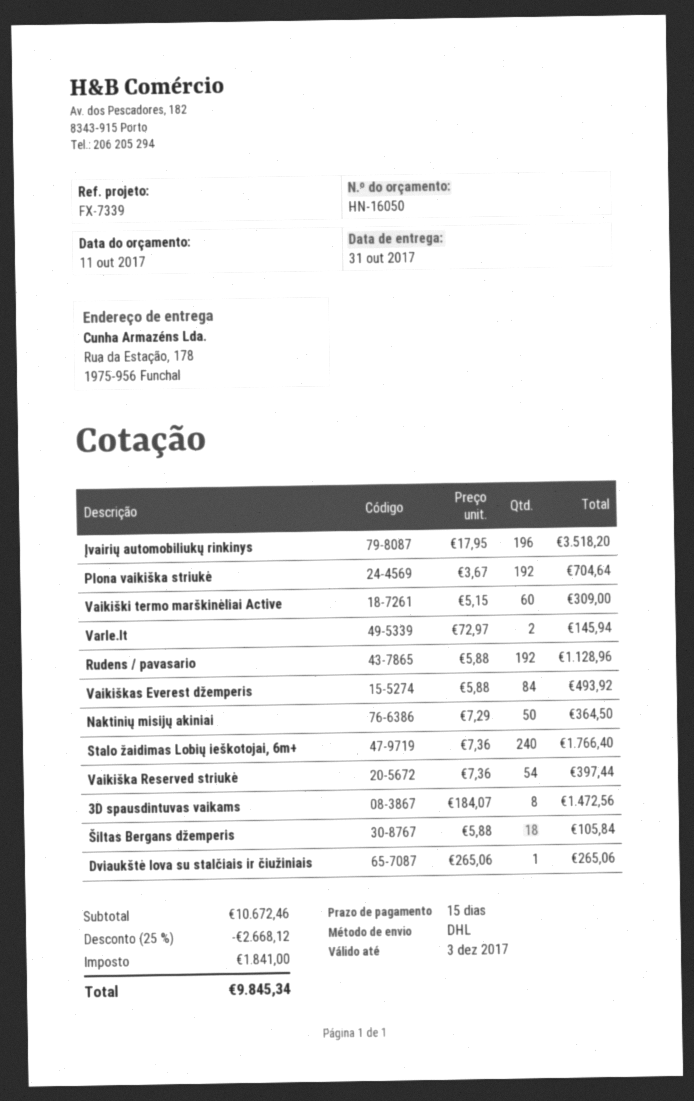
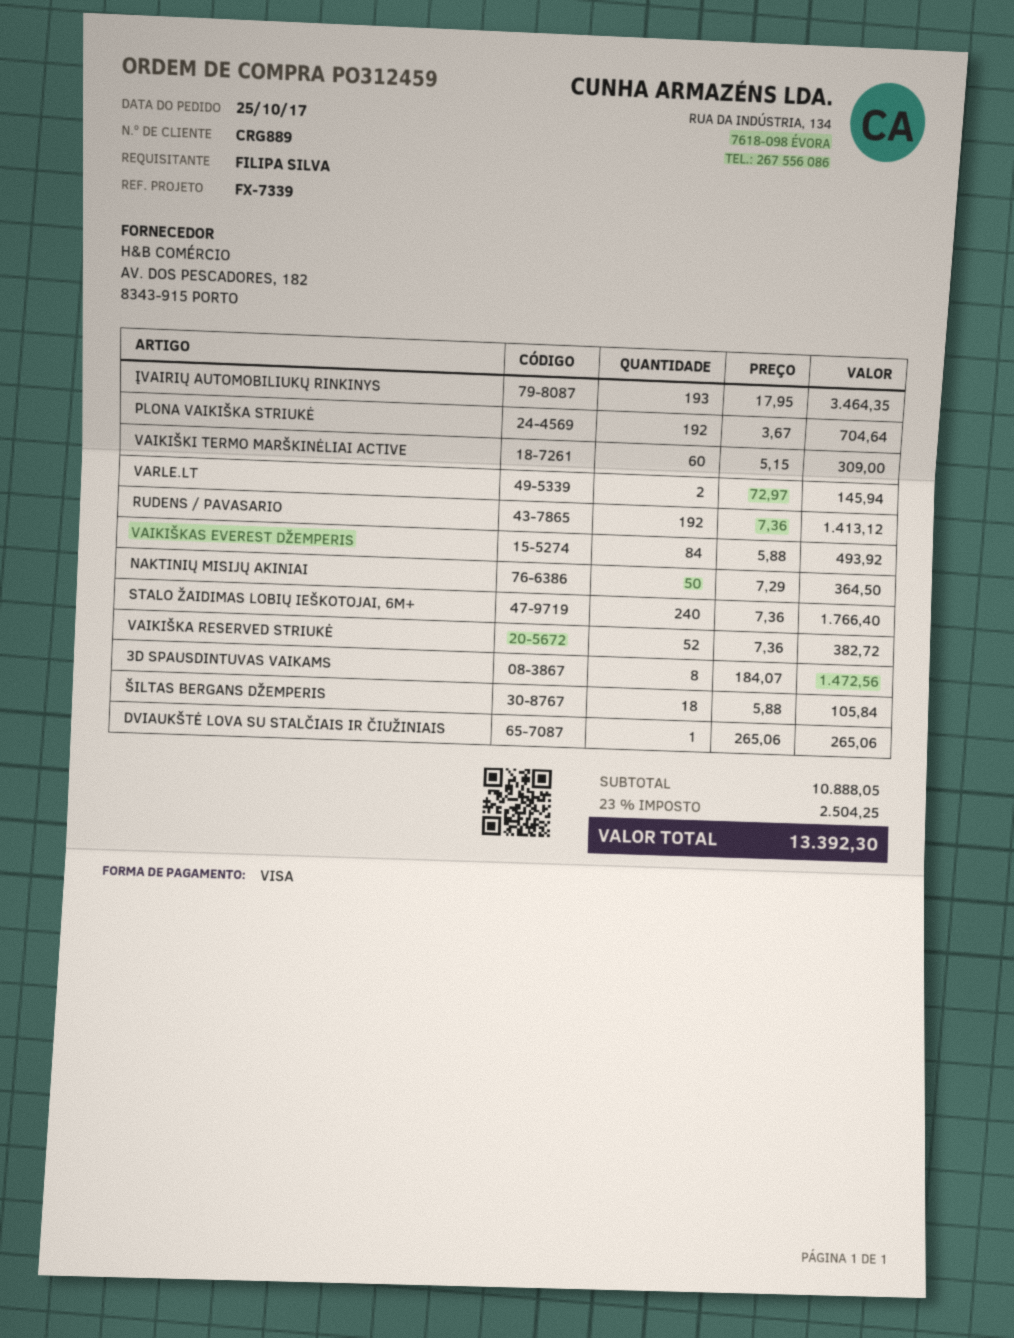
Įvairių automobiliukų rinkinys: 196 x 17.95 = 3518.20 -> 193 x 17.95 = 3464.35
Rudens / pavasario: 192 x 5.88 = 1128.96 -> 192 x 7.36 = 1413.12
Vaikiška Reserved striukė: 54 x 7.36 = 397.44 -> 52 x 7.36 = 382.72
subtotal: 10672.46 -> 10888.05
discount: 25% = 2668.12 -> none
tax: 1841.00 -> 2504.25
total: 9845.34 -> 13392.30

